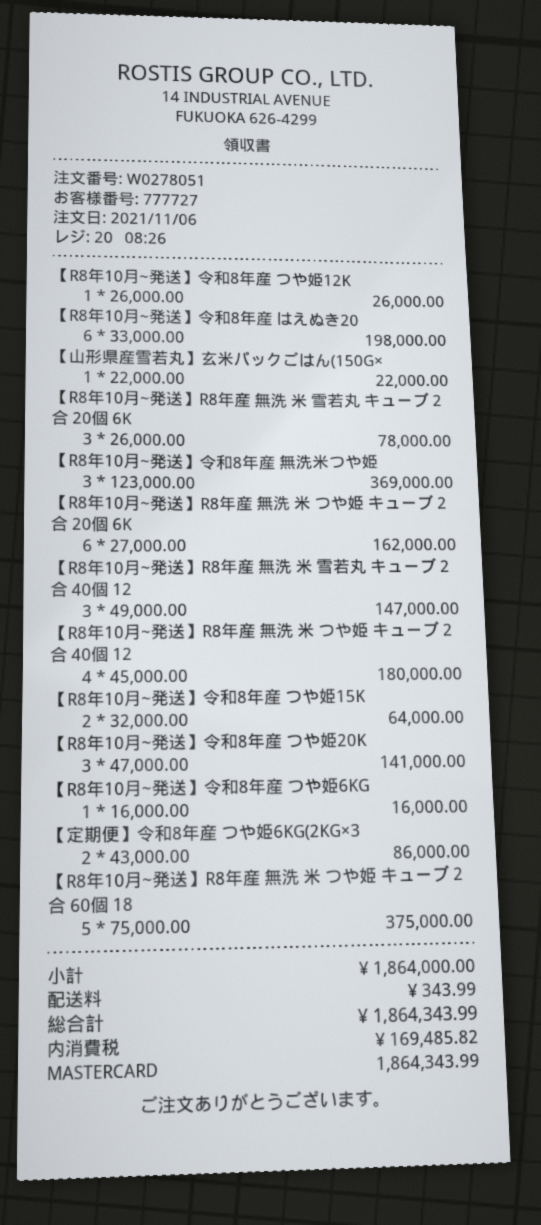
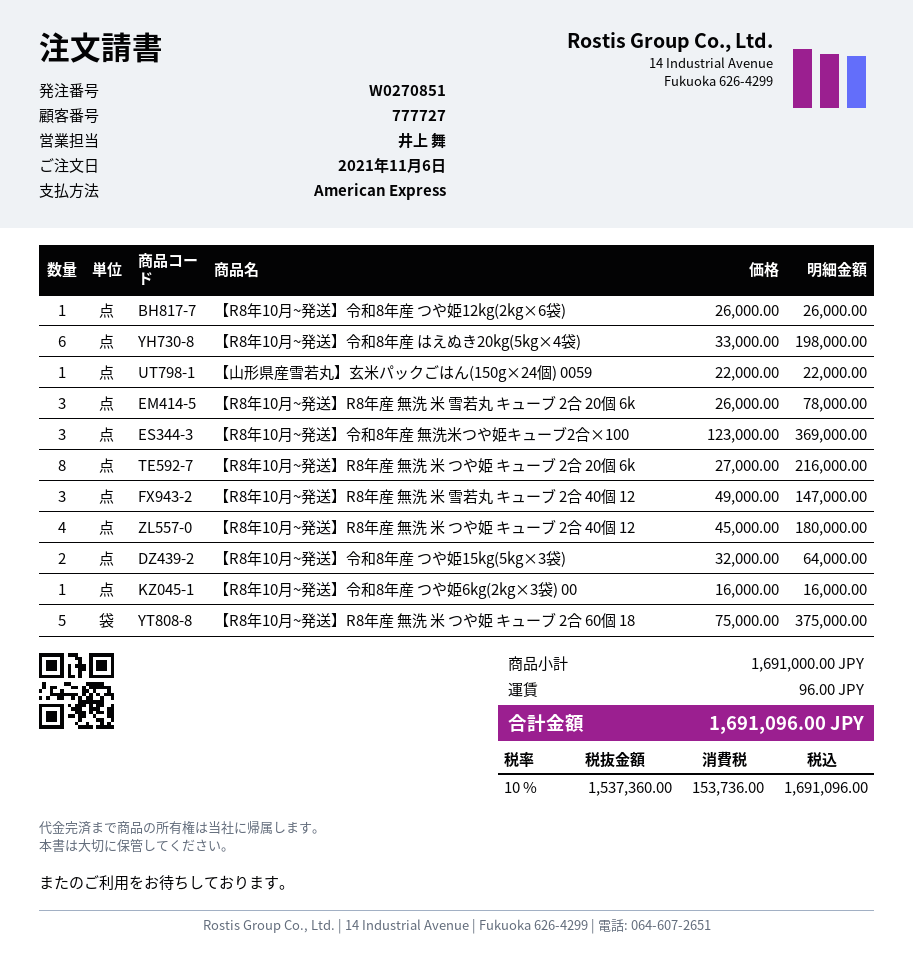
order number: W0278051 -> W0270851
payment method: Mastercard -> American Express
【R8年10月~発送】R8年産 無洗 米 つや姫 キューブ 2合 20個 6K: 6 x 27000.00 = 162000.00 -> 8 x 27000.00 = 216000.00
【R8年10月~発送】令和8年産 つや姫20K: 3 x 47000.00 = 141000.00 -> none
【定期便】令和8年産 つや姫6KG(2KG×3: 2 x 43000.00 = 86000.00 -> none
subtotal: 1864000.00 -> 1691000.00
shipping: 343.99 -> 96.00
tax: 169485.82 -> 153736.00
total: 1864343.99 -> 1691096.00

